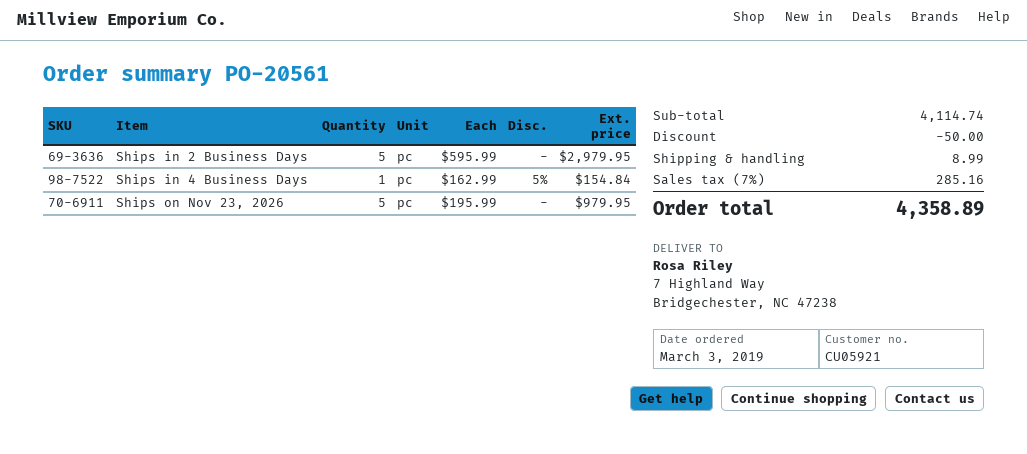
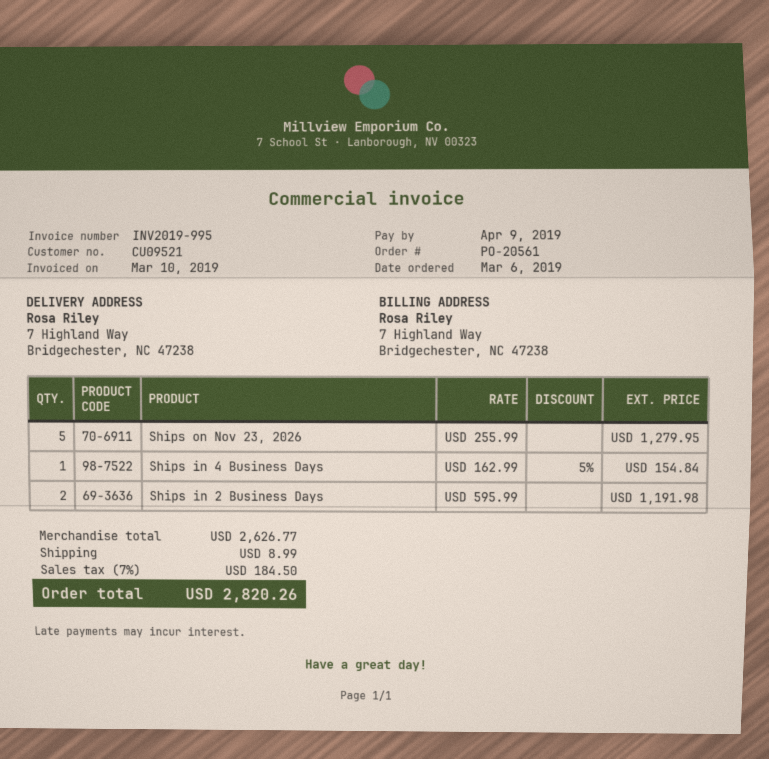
order date: 2019-03-03 -> 2019-03-06
customer number: CU05921 -> CU09521
Ships in 2 Business Days: 5 x 595.99 = 2979.95 -> 2 x 595.99 = 1191.98
Ships on Nov 23, 2026: 5 x 195.99 = 979.95 -> 5 x 255.99 = 1279.95
subtotal: 4114.74 -> 2626.77
discount: 50.00 -> none
tax: 7% = 285.16 -> 7% = 184.50
total: 4358.89 -> 2820.26

